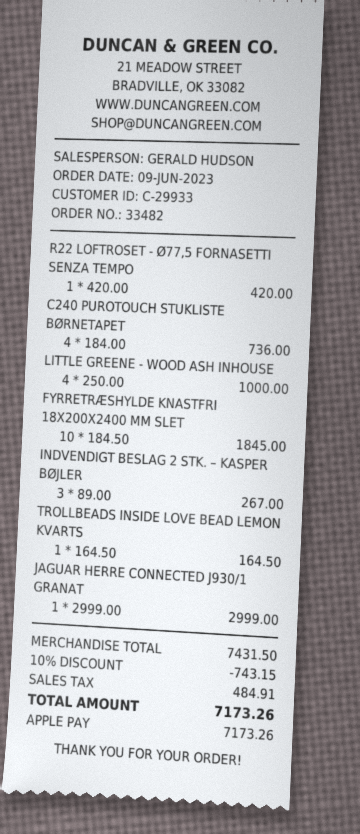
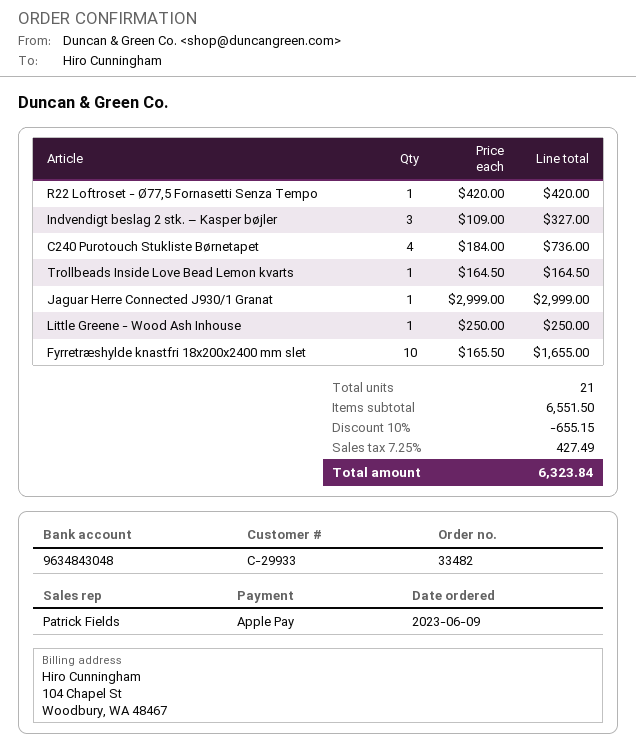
sales rep: GERALD HUDSON -> Patrick Fields
LITTLE GREENE - WOOD ASH INHOUSE: 4 x 250.00 = 1000.00 -> 1 x 250.00 = 250.00
FYRRETRÆSHYLDE KNASTFRI 18X200X2400 MM SLET: 10 x 184.50 = 1845.00 -> 10 x 165.50 = 1655.00
INDVENDIGT BESLAG 2 STK. – KASPER BØJLER: 3 x 89.00 = 267.00 -> 3 x 109.00 = 327.00
subtotal: 7431.50 -> 6551.50
discount: 10% = 743.15 -> 10% = 655.15
tax: 484.91 -> 427.49
total: 7173.26 -> 6323.84

